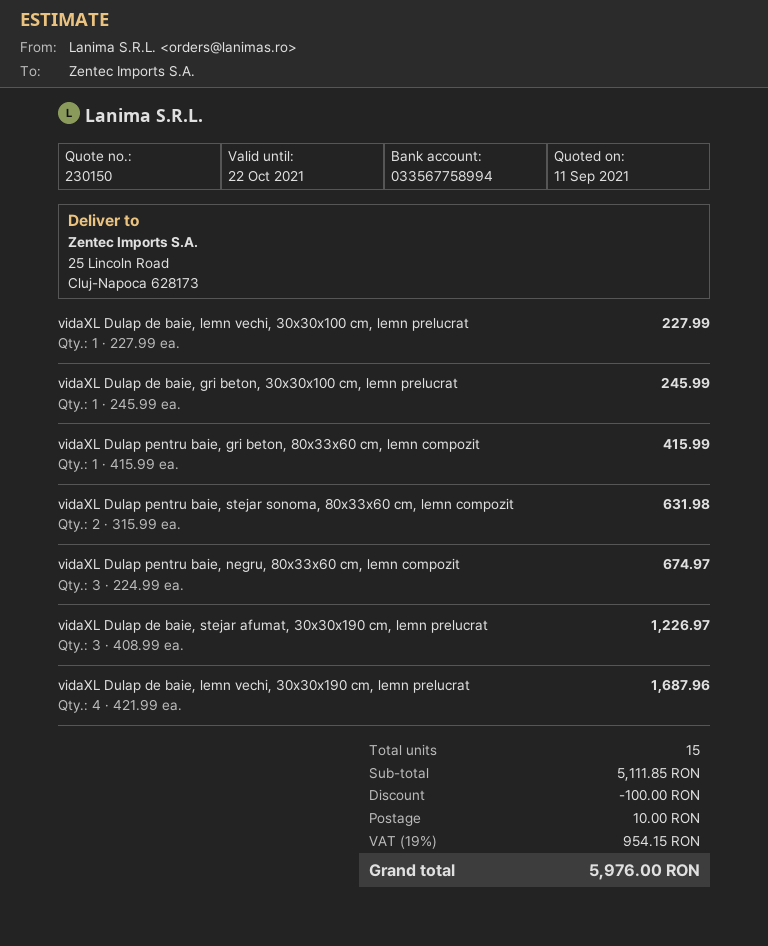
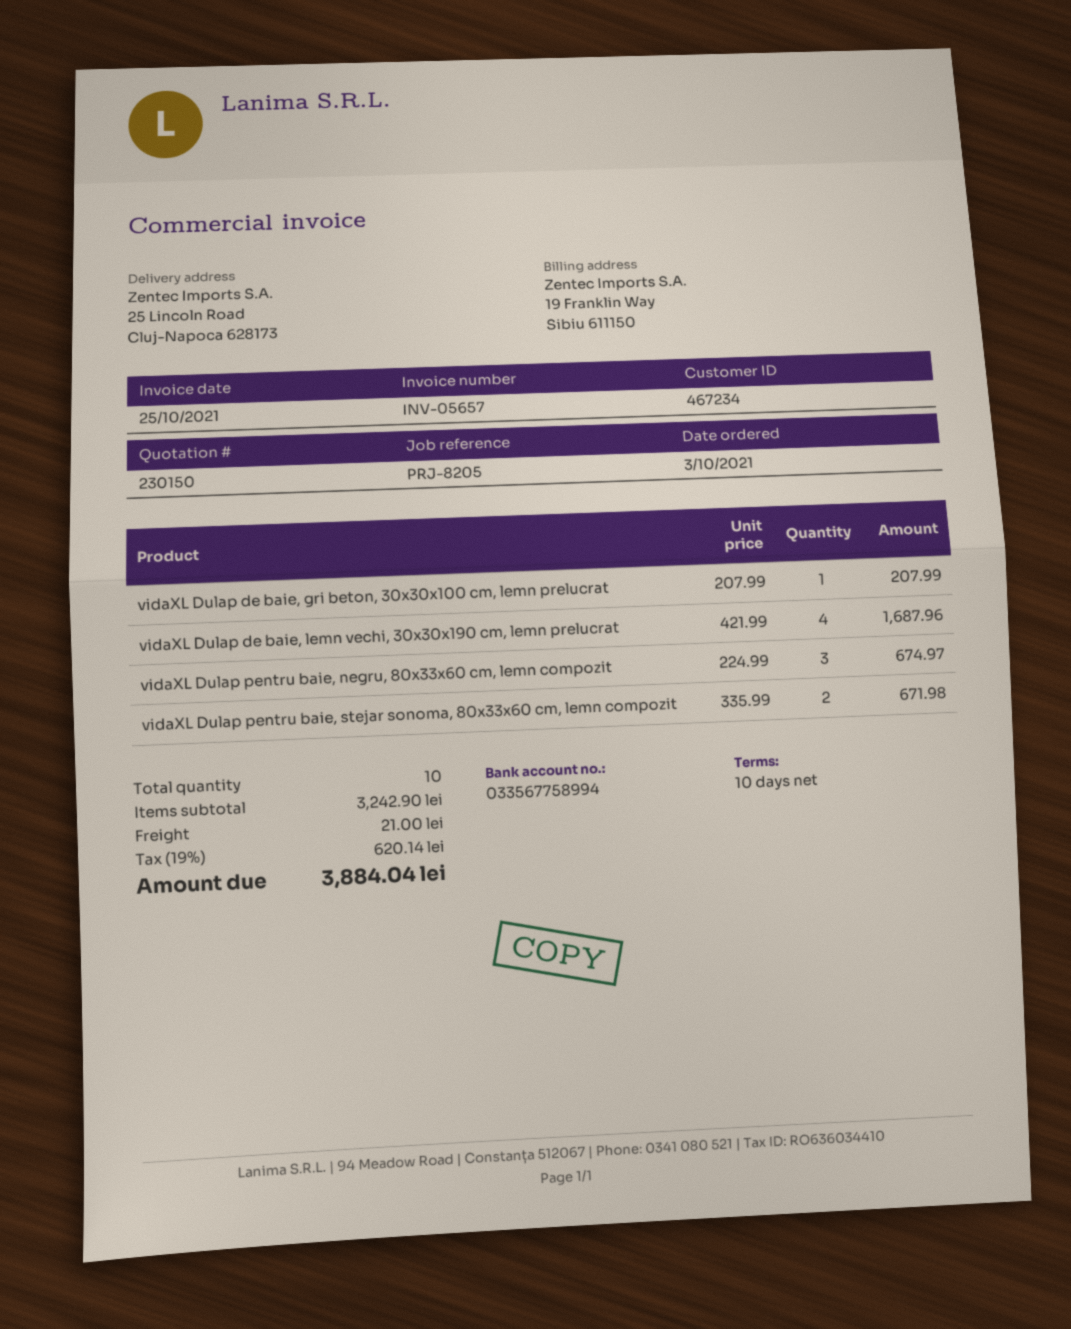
vidaXL Dulap de baie, lemn vechi, 30x30x100 cm, lemn prelucrat: 1 x 227.99 = 227.99 -> none
vidaXL Dulap de baie, gri beton, 30x30x100 cm, lemn prelucrat: 1 x 245.99 = 245.99 -> 1 x 207.99 = 207.99
vidaXL Dulap pentru baie, gri beton, 80x33x60 cm, lemn compozit: 1 x 415.99 = 415.99 -> none
vidaXL Dulap pentru baie, stejar sonoma, 80x33x60 cm, lemn compozit: 2 x 315.99 = 631.98 -> 2 x 335.99 = 671.98
vidaXL Dulap de baie, stejar afumat, 30x30x190 cm, lemn prelucrat: 3 x 408.99 = 1226.97 -> none
total quantity: 15 -> 10
subtotal: 5111.85 -> 3242.90
discount: 100.00 -> none
shipping: 10.00 -> 21.00
tax: 19% = 954.15 -> 19% = 620.14
total: 5976.00 -> 3884.04

